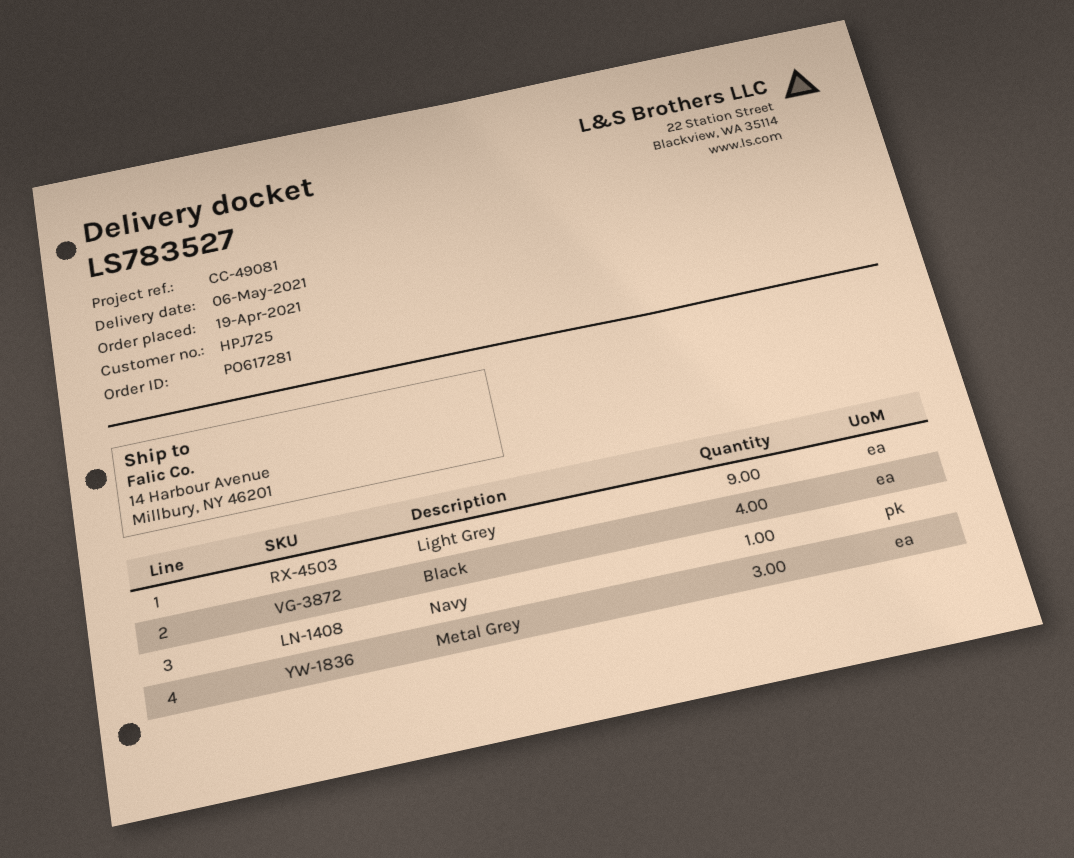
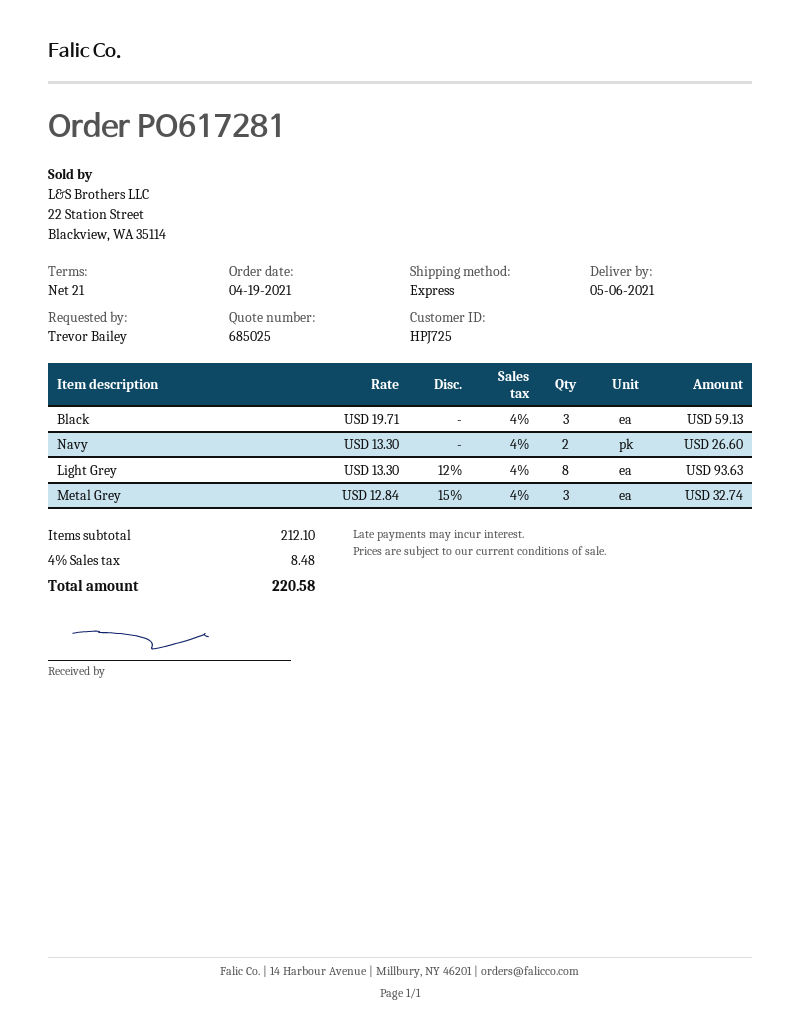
Light Grey: 9 -> 8
Black: 4 -> 3
Navy: 1 -> 2

